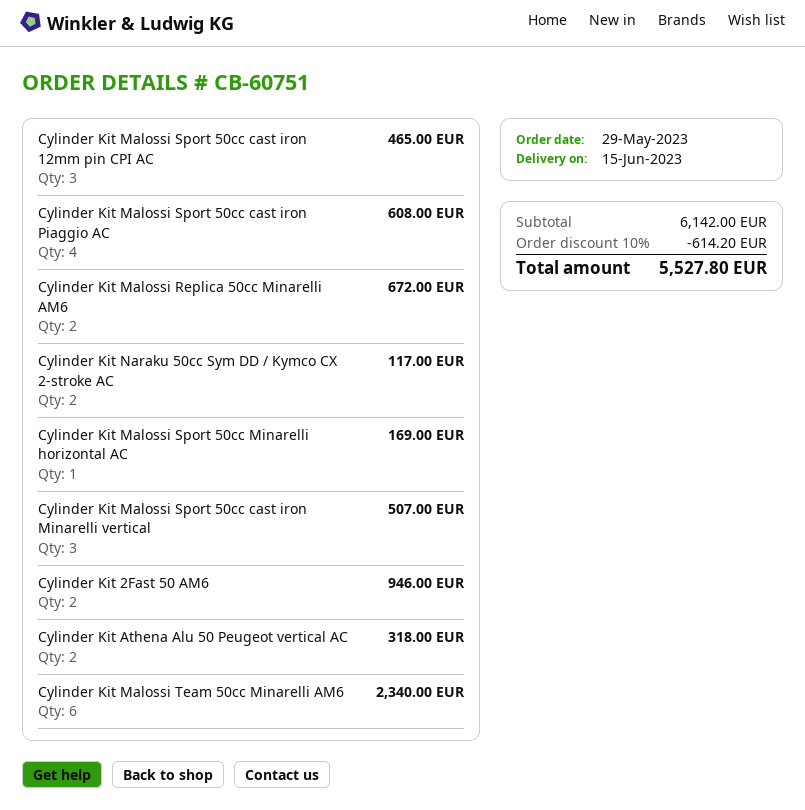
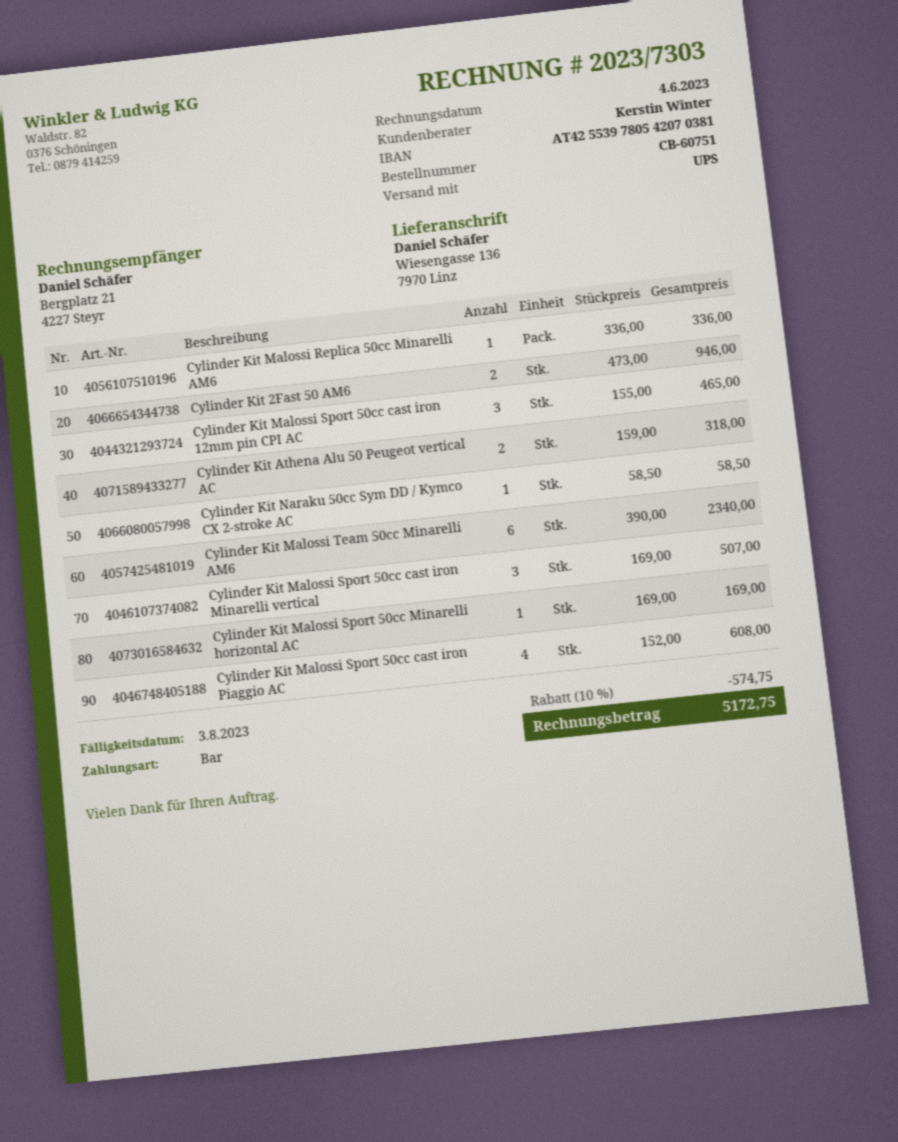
Cylinder Kit Malossi Replica 50cc Minarelli AM6: 2 for 672.00 -> 1 for 336.00
Cylinder Kit Naraku 50cc Sym DD / Kymco CX 2-stroke AC: 2 for 117.00 -> 1 for 58.50
discount: 10% = 614.20 -> 10% = 574.75
total: 5527.80 -> 5172.75

